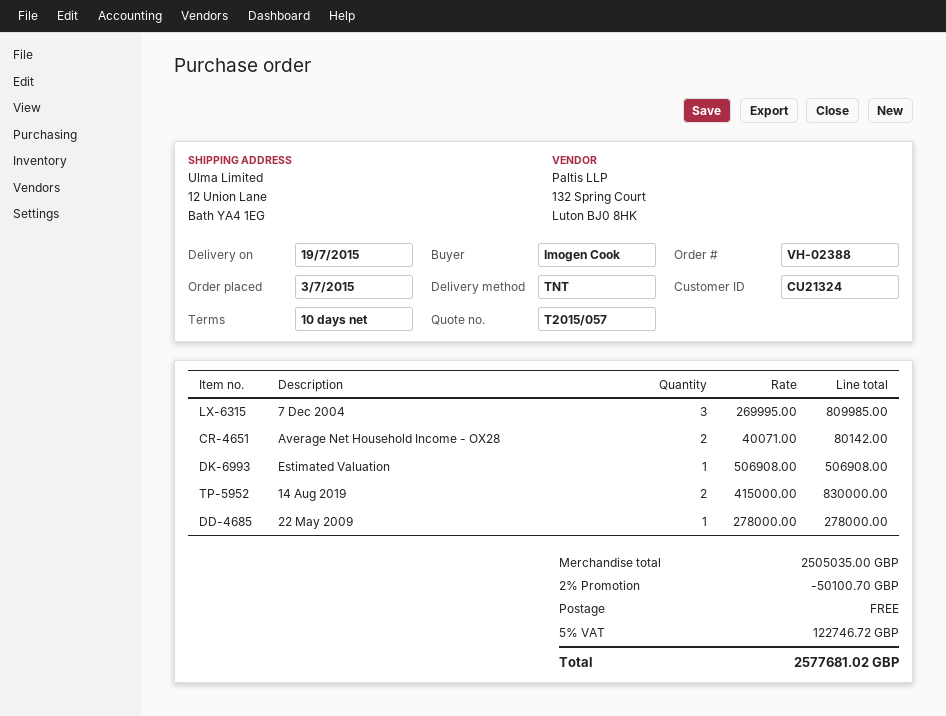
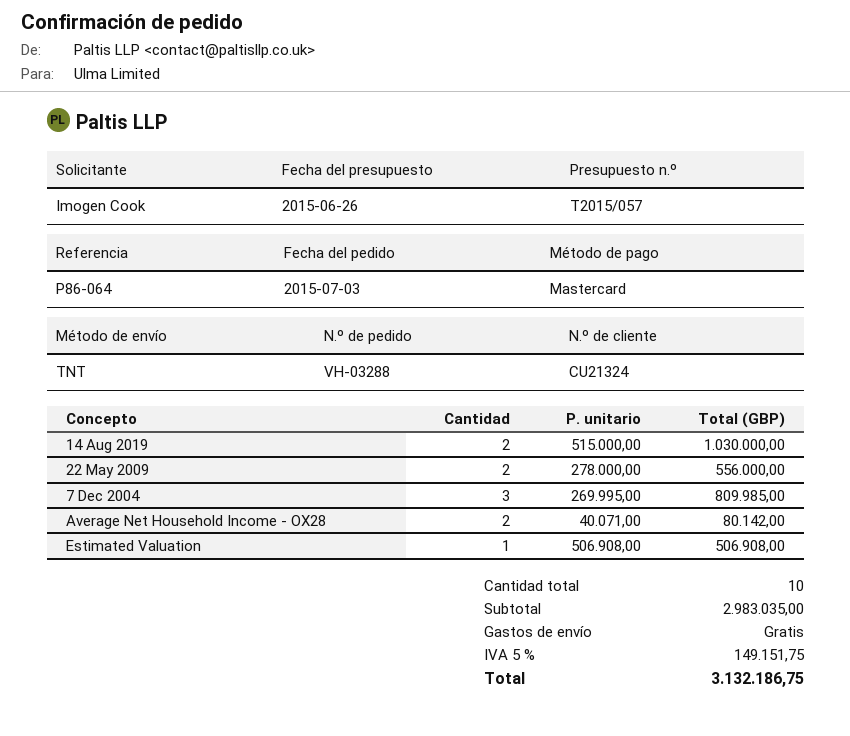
order number: VH-02388 -> VH-03288
14 Aug 2019: 2 x 415000.00 = 830000.00 -> 2 x 515000.00 = 1030000.00
22 May 2009: 1 x 278000.00 = 278000.00 -> 2 x 278000.00 = 556000.00
subtotal: 2505035.00 -> 2983035.00
discount: 2% = 50100.70 -> none
tax: 5% = 122746.72 -> 5% = 149151.75
total: 2577681.02 -> 3132186.75

